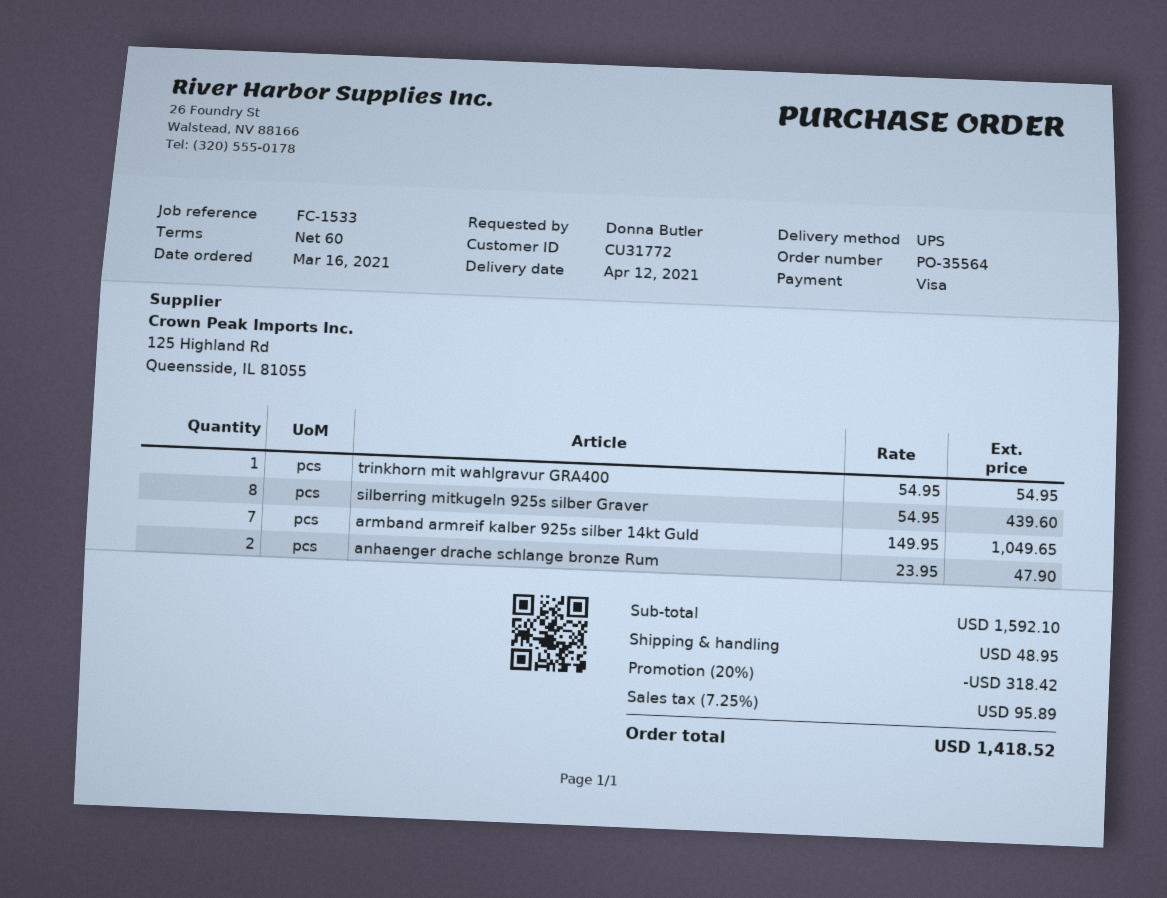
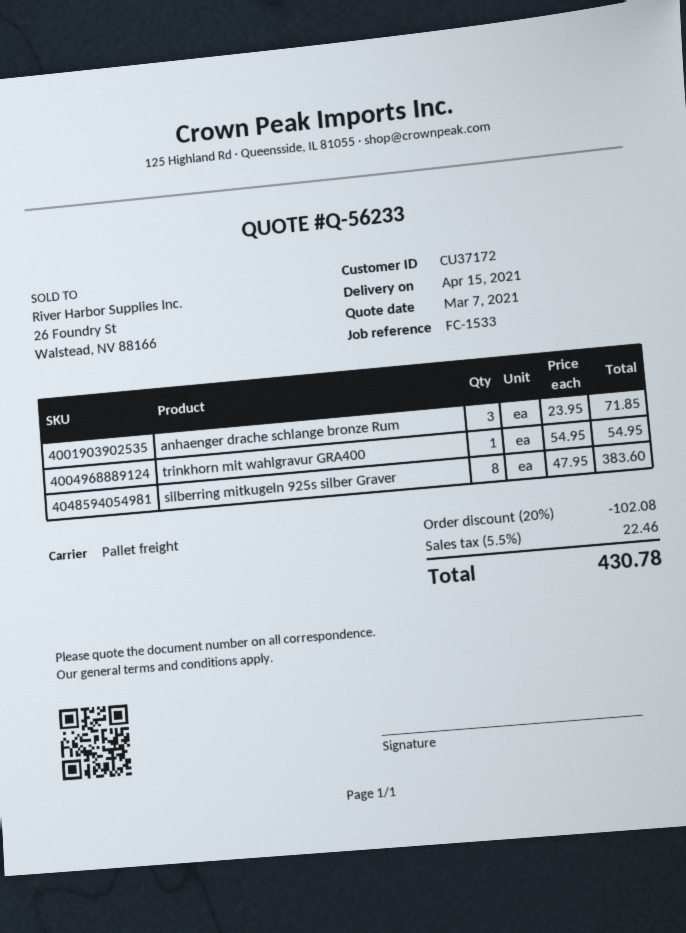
delivery date: 2021-04-12 -> 2021-04-15
customer number: CU31772 -> CU37172
shipping method: UPS -> pallet freight
silberring mitkugeln 925s silber Graver: 8 x 54.95 = 439.60 -> 8 x 47.95 = 383.60
armband armreif kalber 925s silber 14kt Guld: 7 x 149.95 = 1049.65 -> none
anhaenger drache schlange bronze Rum: 2 x 23.95 = 47.90 -> 3 x 23.95 = 71.85
discount: 20% = 318.42 -> 20% = 102.08
shipping: 48.95 -> none
tax: 7.25% = 95.89 -> 5.5% = 22.46
total: 1418.52 -> 430.78

